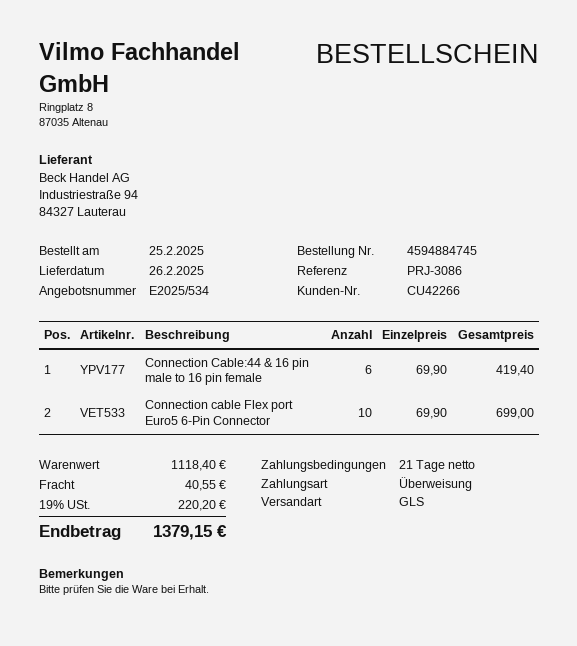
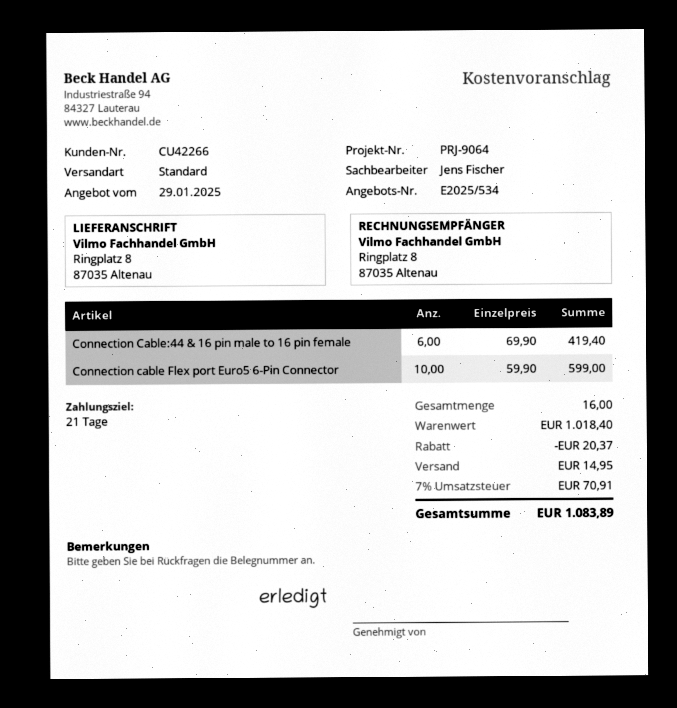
reference: PRJ-3086 -> PRJ-9064
shipping method: GLS -> standard
Connection cable Flex port Euro5 6-Pin Connector: 10 x 69.90 = 699.00 -> 10 x 59.90 = 599.00
subtotal: 1118.40 -> 1018.40
discount: none -> 20.37
shipping: 40.55 -> 14.95
tax: 19% = 220.20 -> 7% = 70.91
total: 1379.15 -> 1083.89

